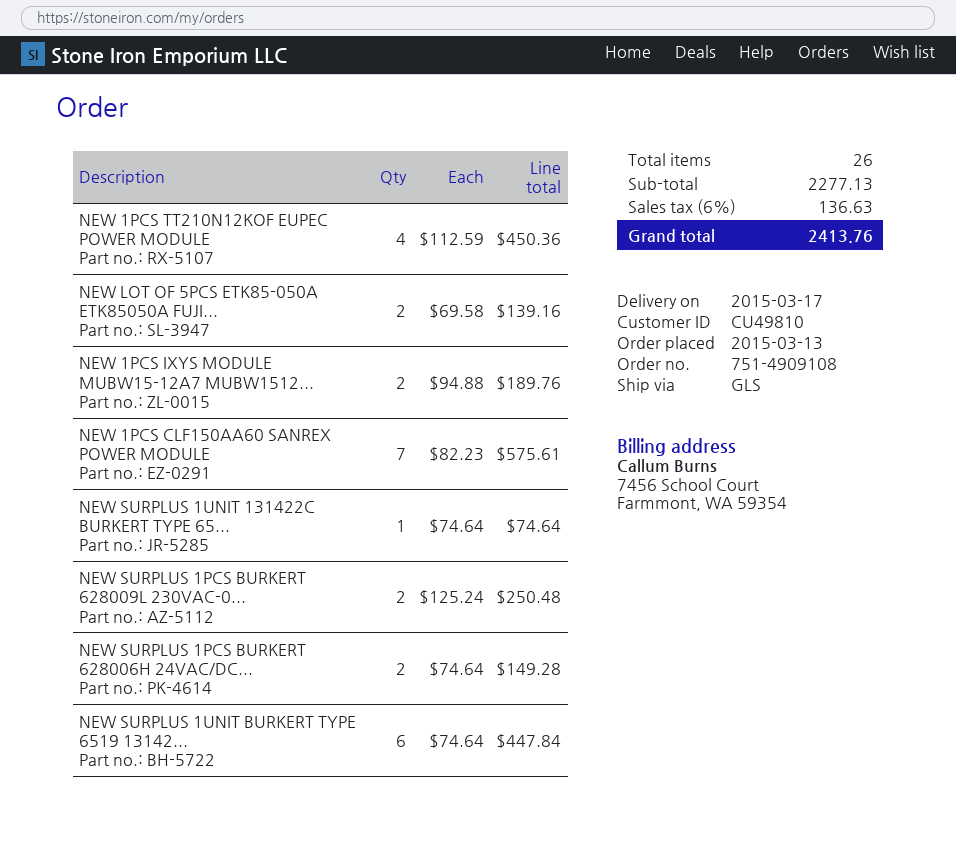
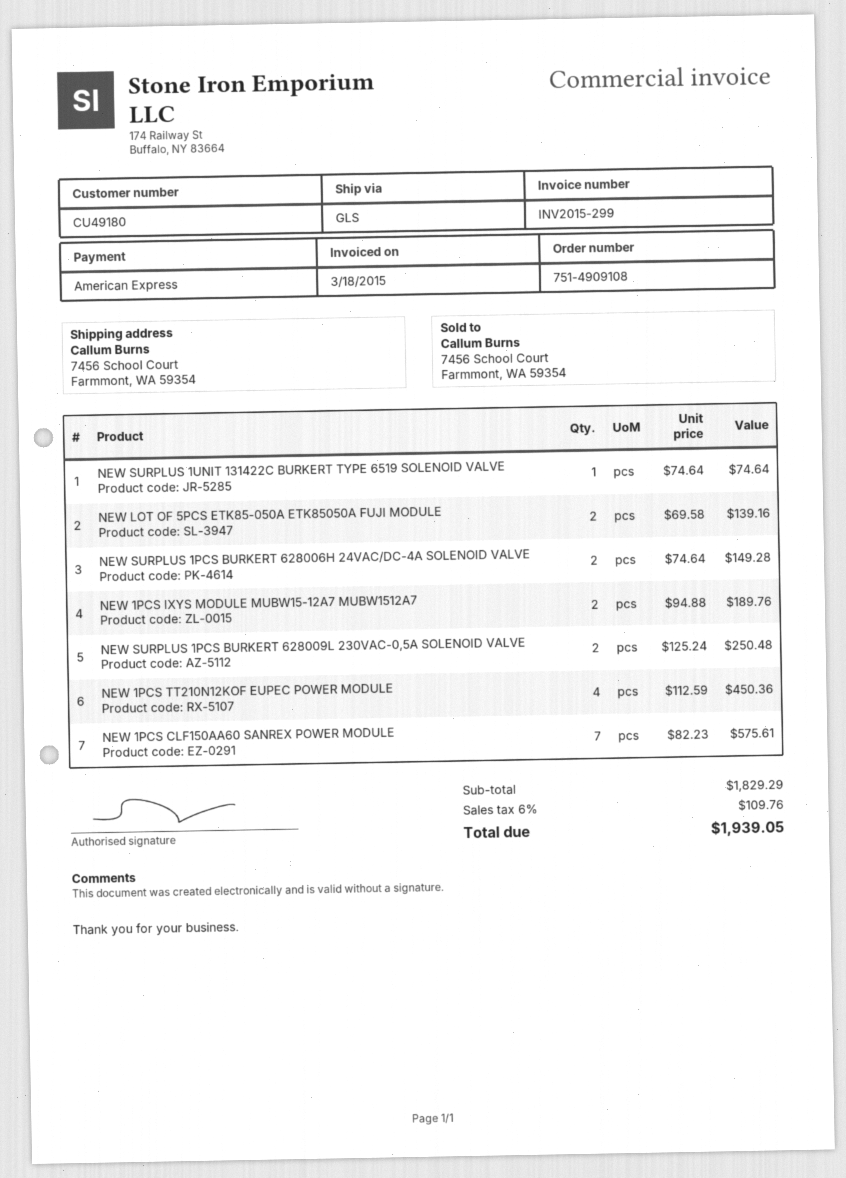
customer number: CU49810 -> CU49180
NEW SURPLUS 1UNIT BURKERT TYPE 6519 13142...: 6 x 74.64 = 447.84 -> none
subtotal: 2277.13 -> 1829.29
tax: 6% = 136.63 -> 6% = 109.76
total: 2413.76 -> 1939.05

